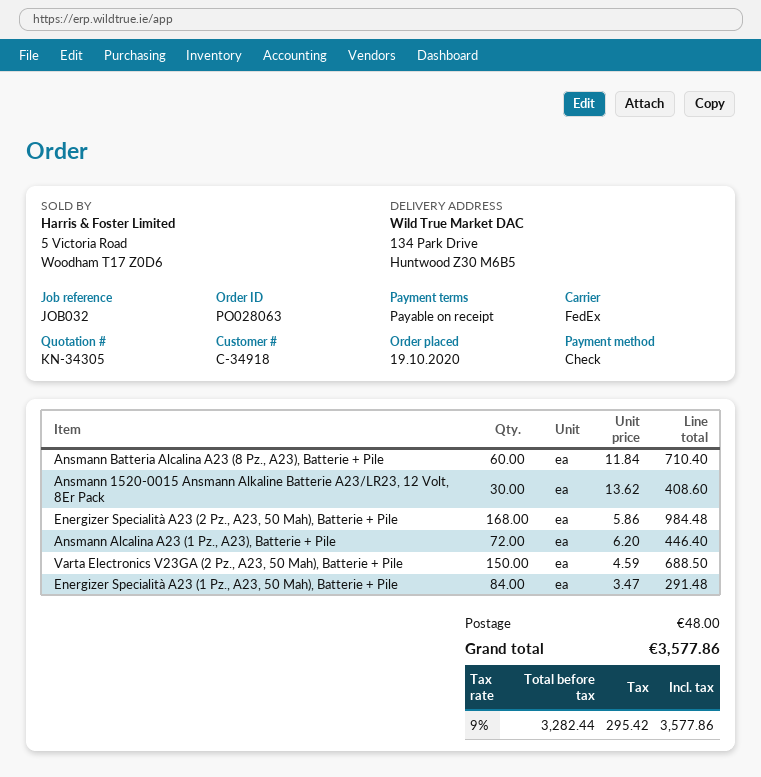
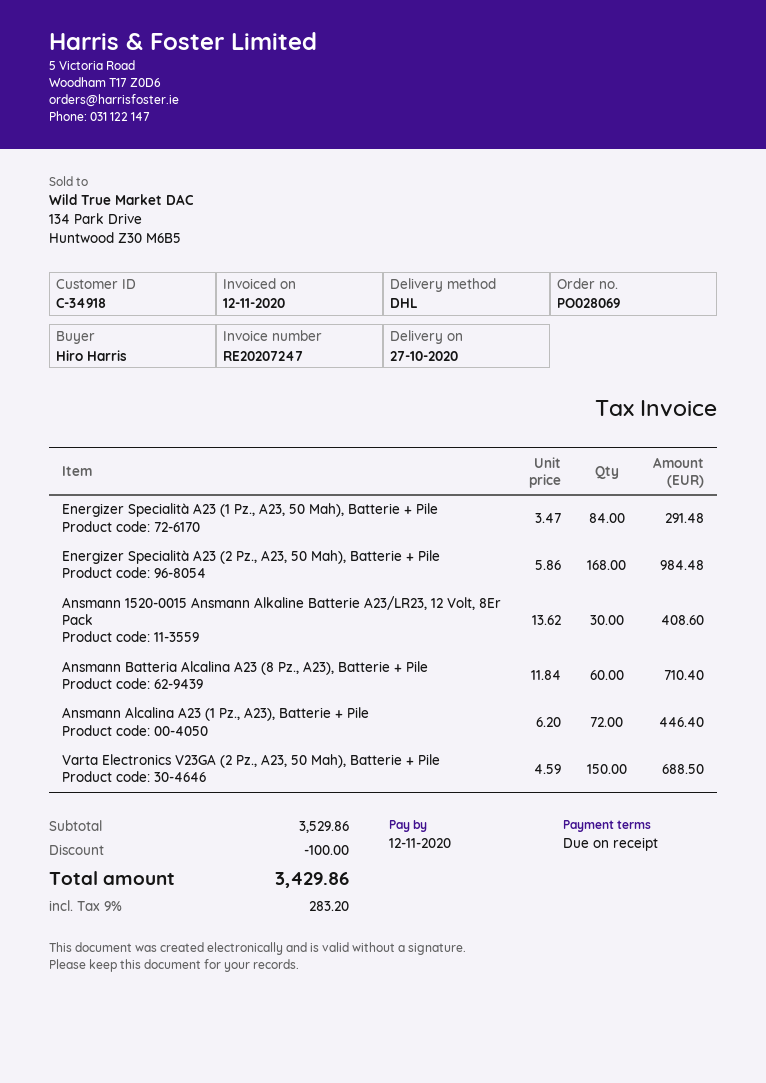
order number: PO028063 -> PO028069
shipping method: FedEx -> DHL
discount: none -> 100.00
shipping: 48.00 -> none
tax: 9% = 295.42 -> 9% = 283.20
total: 3577.86 -> 3429.86

